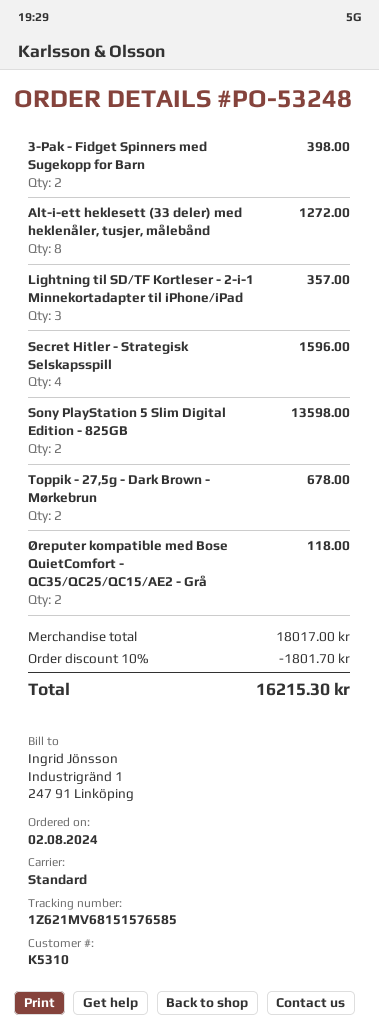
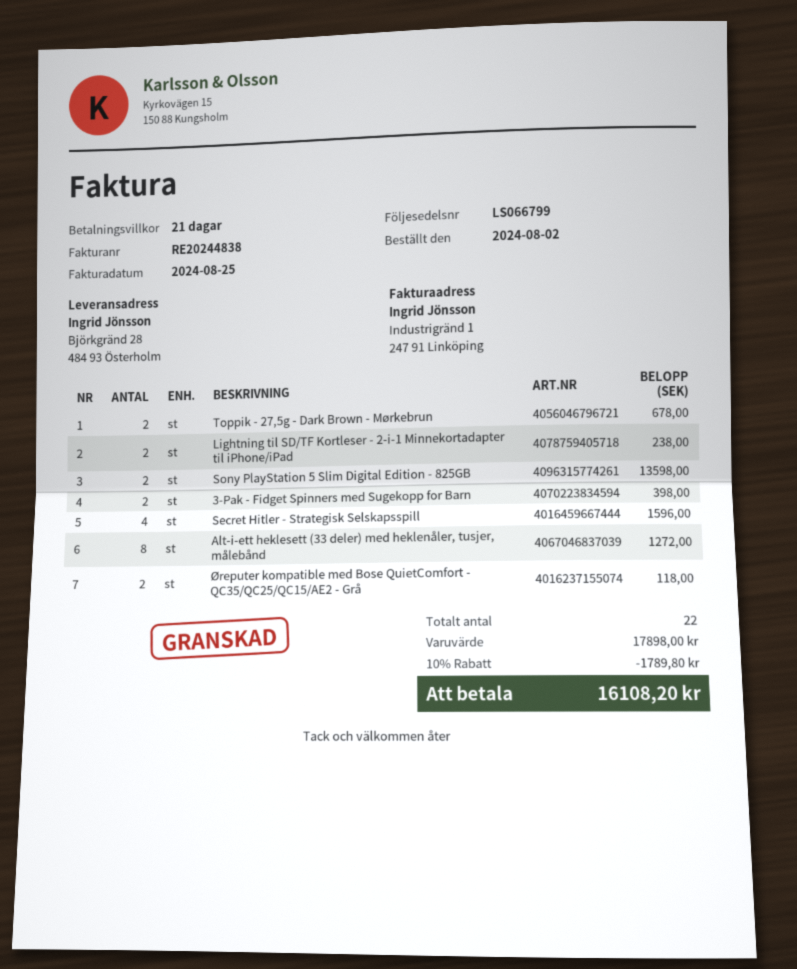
Lightning til SD/TF Kortleser - 2-i-1 Minnekortadapter til iPhone/iPad: 3 for 357.00 -> 2 for 238.00
subtotal: 18017.00 -> 17898.00
discount: 10% = 1801.70 -> 10% = 1789.80
total: 16215.30 -> 16108.20

